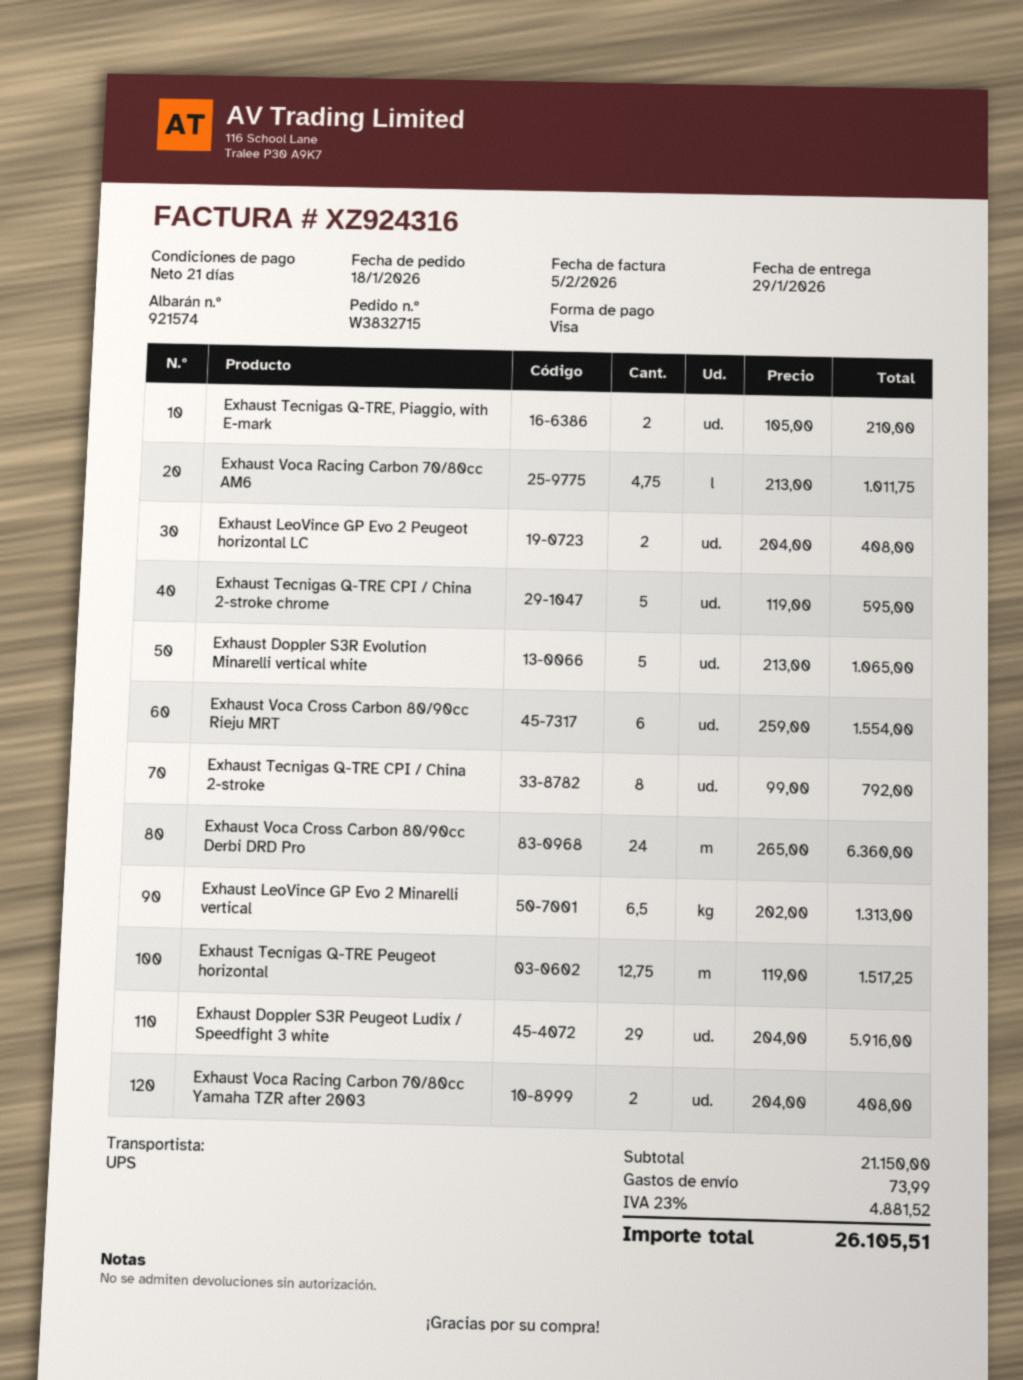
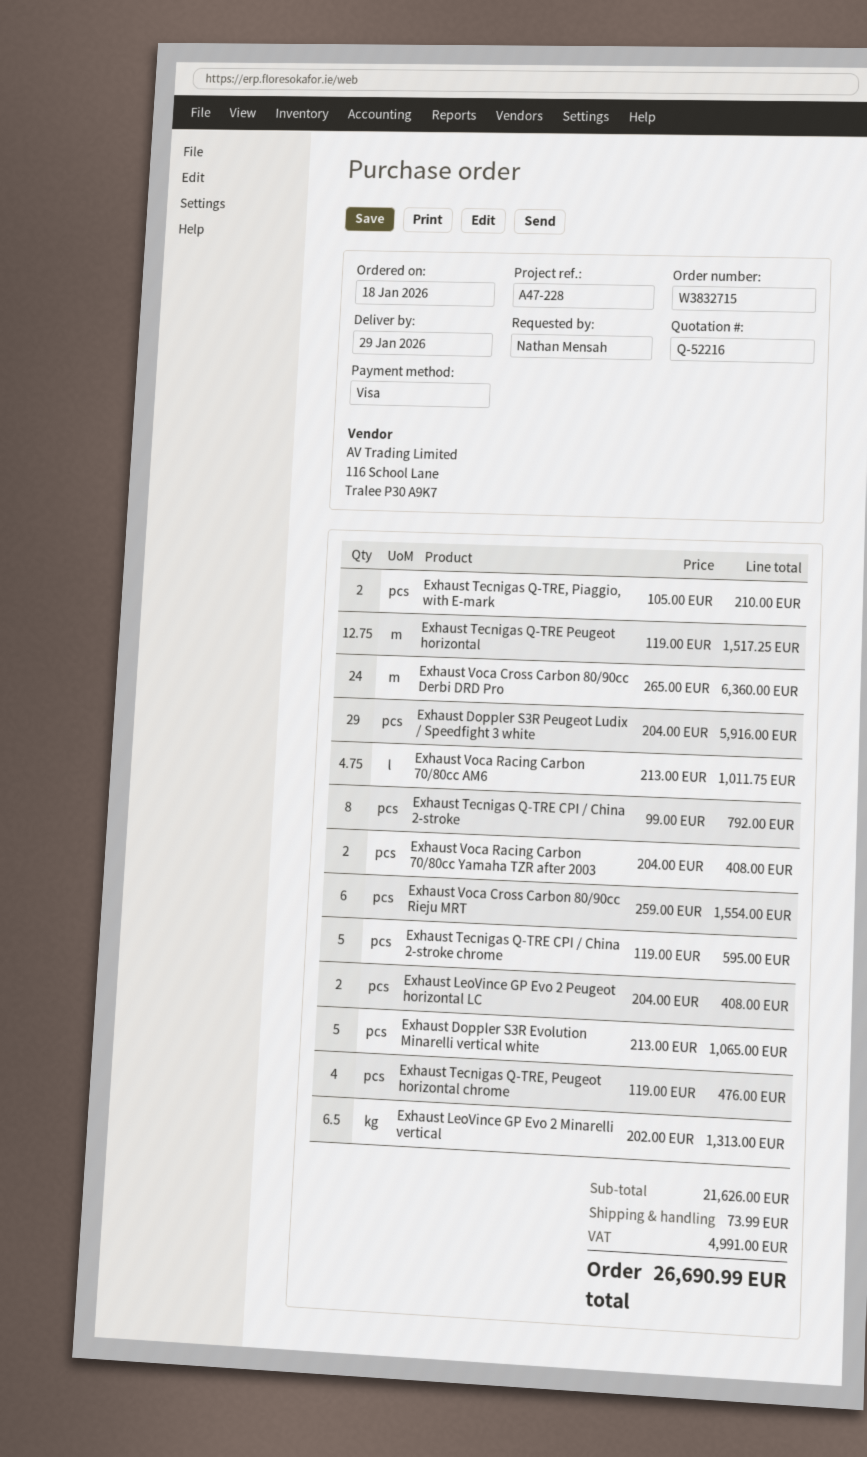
Exhaust Tecnigas Q-TRE, Peugeot horizontal chrome: none -> 4 x 119.00 = 476.00
subtotal: 21150.00 -> 21626.00
tax: 4881.52 -> 4991.00
total: 26105.51 -> 26690.99

